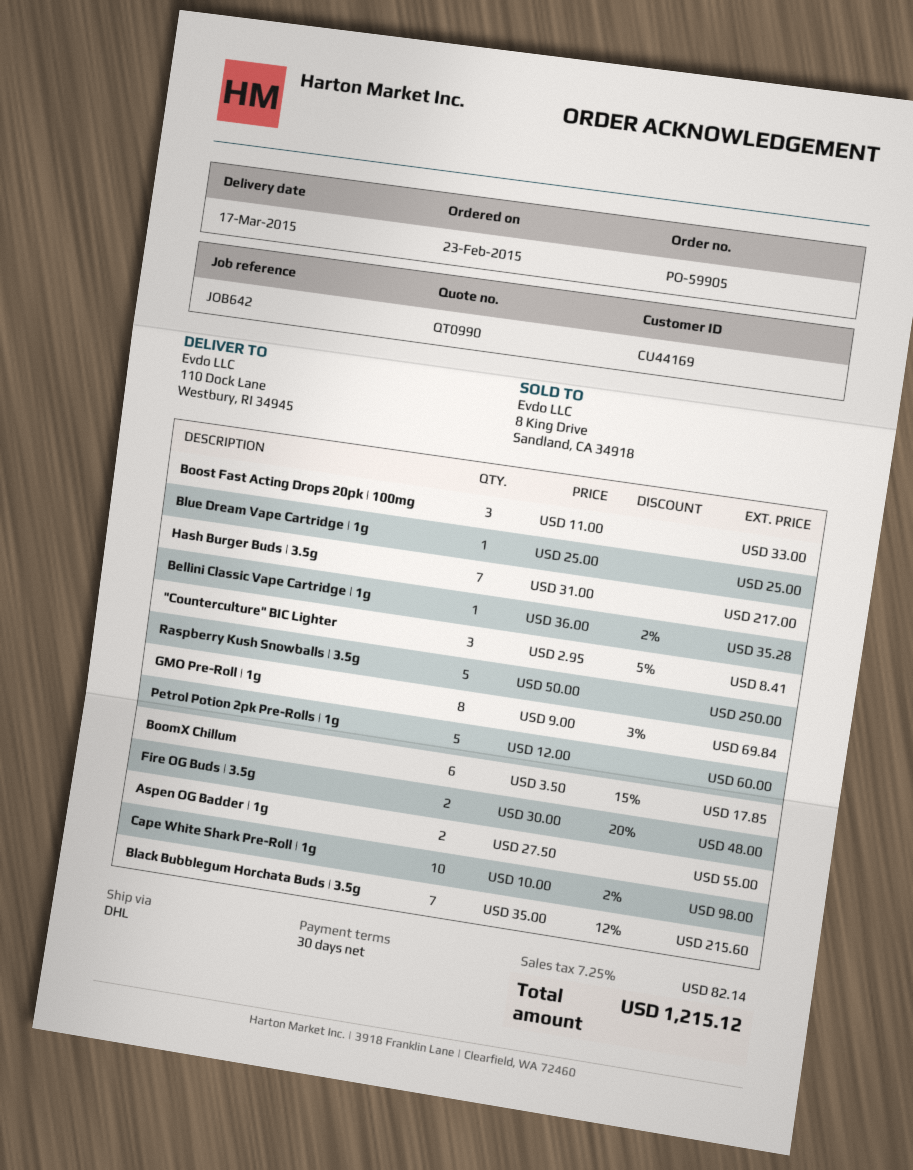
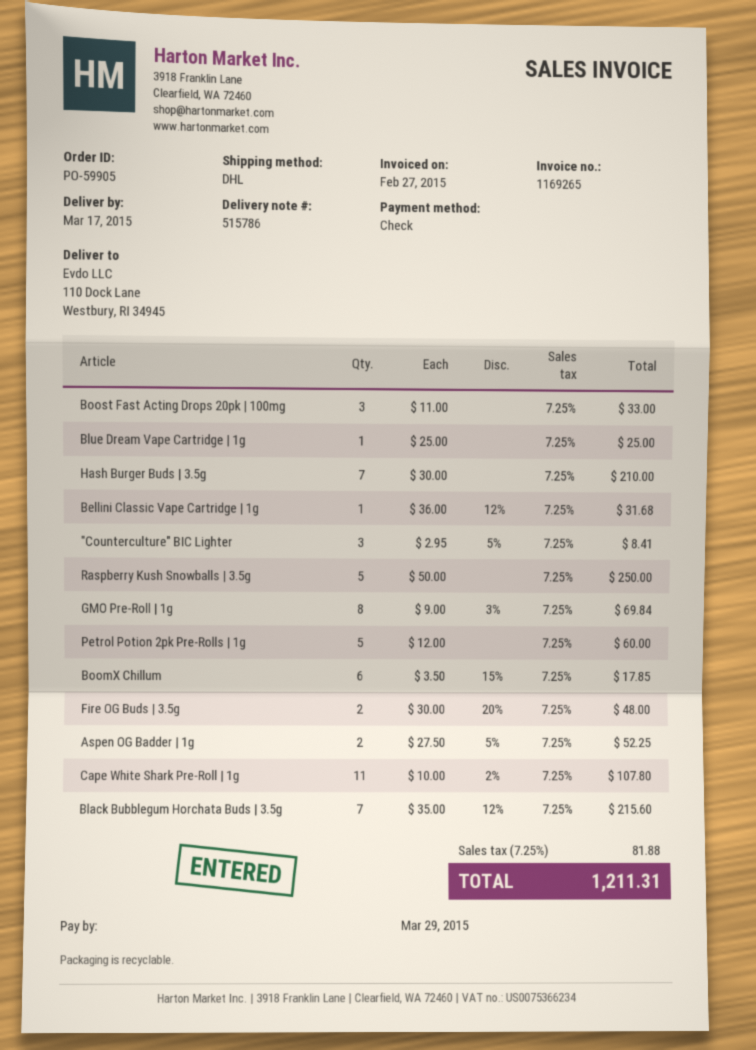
Hash Burger Buds | 3.5g: 7 x 31.00 = 217.00 -> 7 x 30.00 = 210.00
Bellini Classic Vape Cartridge | 1g: 1 x 36.00 - 2% = 35.28 -> 1 x 36.00 - 12% = 31.68
Aspen OG Badder | 1g: 2 x 27.50 = 55.00 -> 2 x 27.50 - 5% = 52.25
Cape White Shark Pre-Roll | 1g: 10 x 10.00 - 2% = 98.00 -> 11 x 10.00 - 2% = 107.80
tax: 7.25% = 82.14 -> 7.25% = 81.88
total: 1215.12 -> 1211.31

